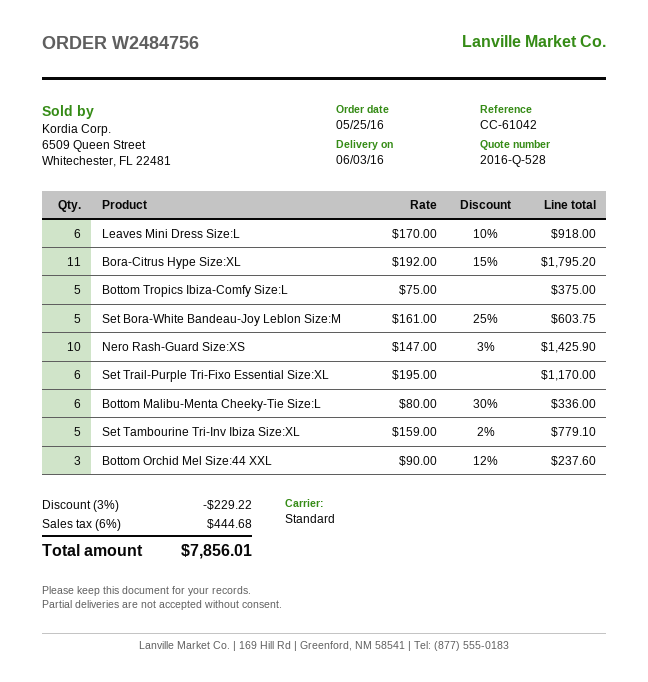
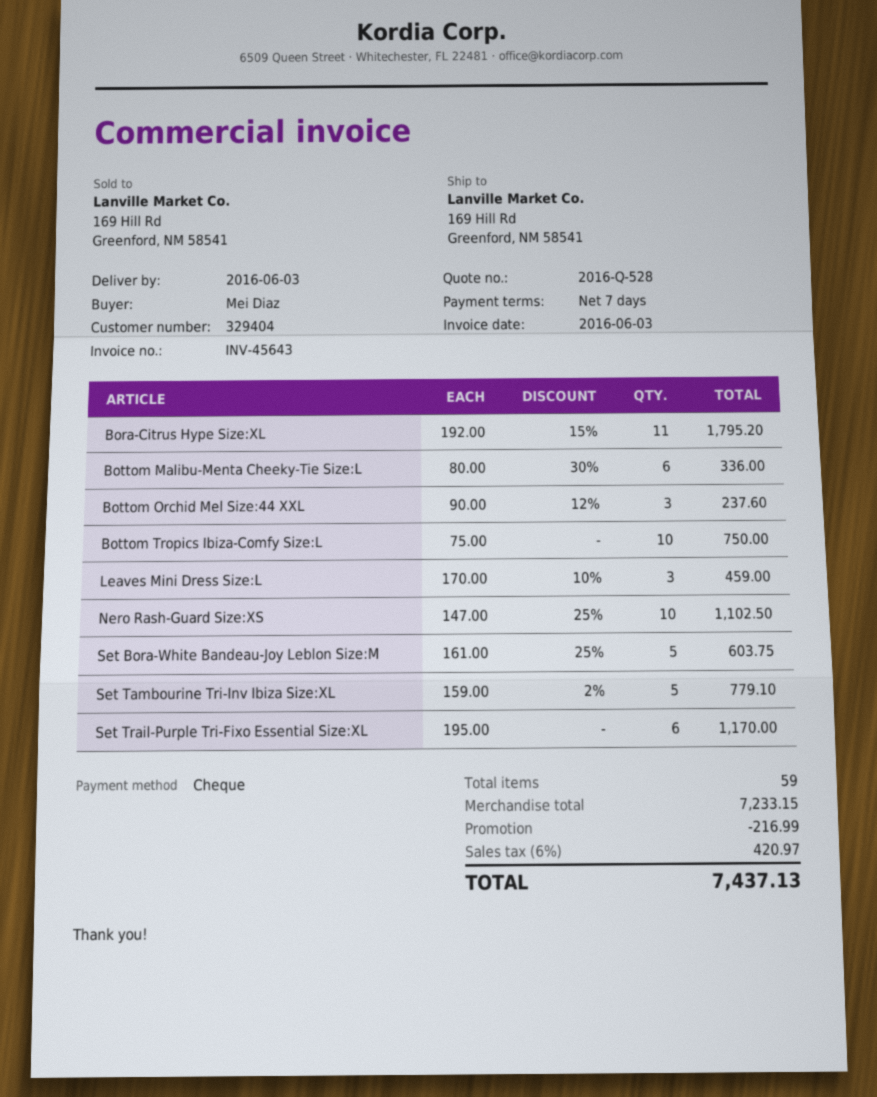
Leaves Mini Dress Size:L: 6 x 170.00 - 10% = 918.00 -> 3 x 170.00 - 10% = 459.00
Bottom Tropics Ibiza-Comfy Size:L: 5 x 75.00 = 375.00 -> 10 x 75.00 = 750.00
Nero Rash-Guard Size:XS: 10 x 147.00 - 3% = 1425.90 -> 10 x 147.00 - 25% = 1102.50
discount: 229.22 -> 216.99
tax: 6% = 444.68 -> 6% = 420.97
total: 7856.01 -> 7437.13

